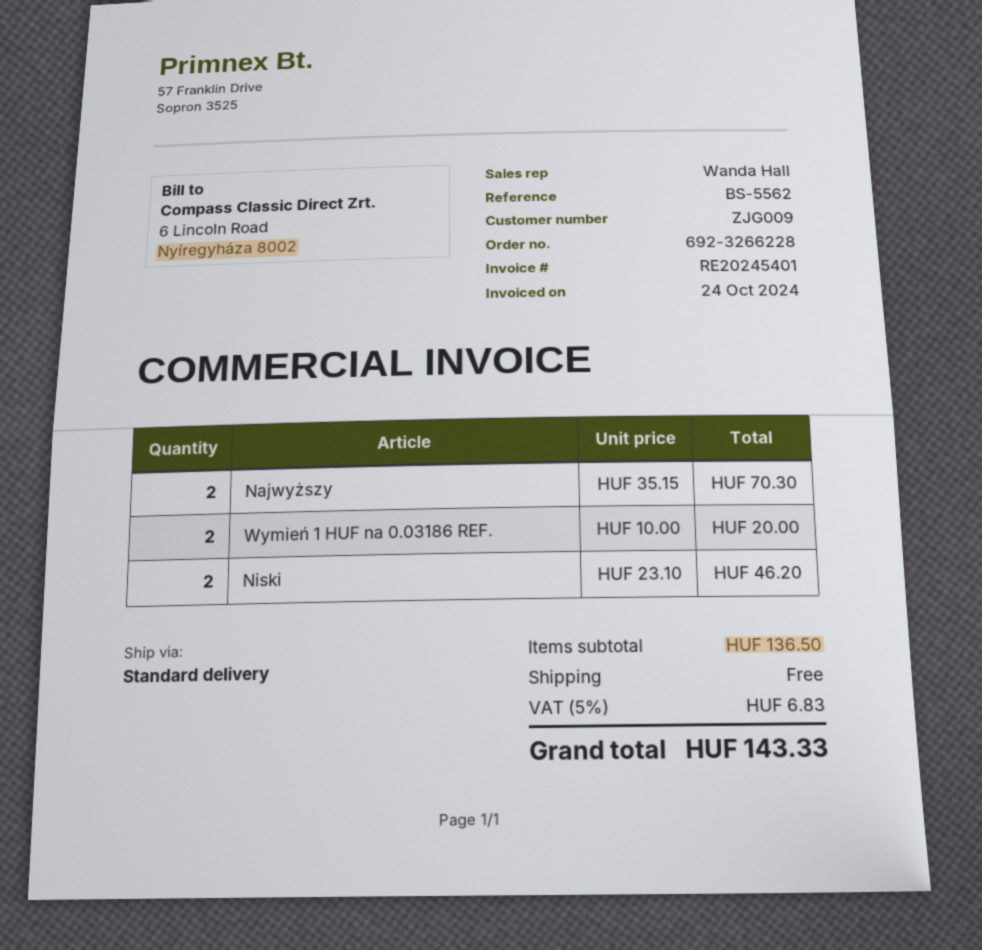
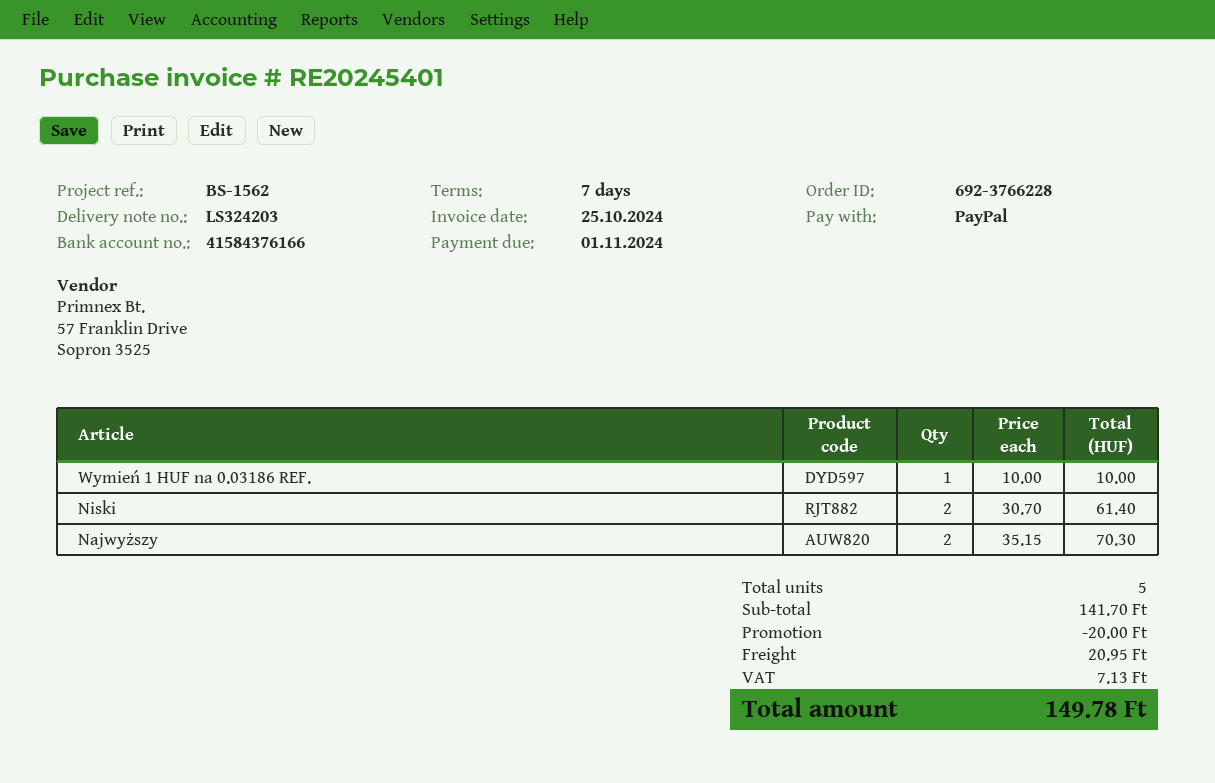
order number: 692-3266228 -> 692-3766228
invoice date: 2024-10-24 -> 2024-10-25
reference: BS-5562 -> BS-1562
Wymień 1 HUF na 0.03186 REF.: 2 x 10.00 = 20.00 -> 1 x 10.00 = 10.00
Niski: 2 x 23.10 = 46.20 -> 2 x 30.70 = 61.40
subtotal: 136.50 -> 141.70
discount: none -> 20.00
shipping: 0.00 -> 20.95
tax: 6.83 -> 7.13
total: 143.33 -> 149.78

